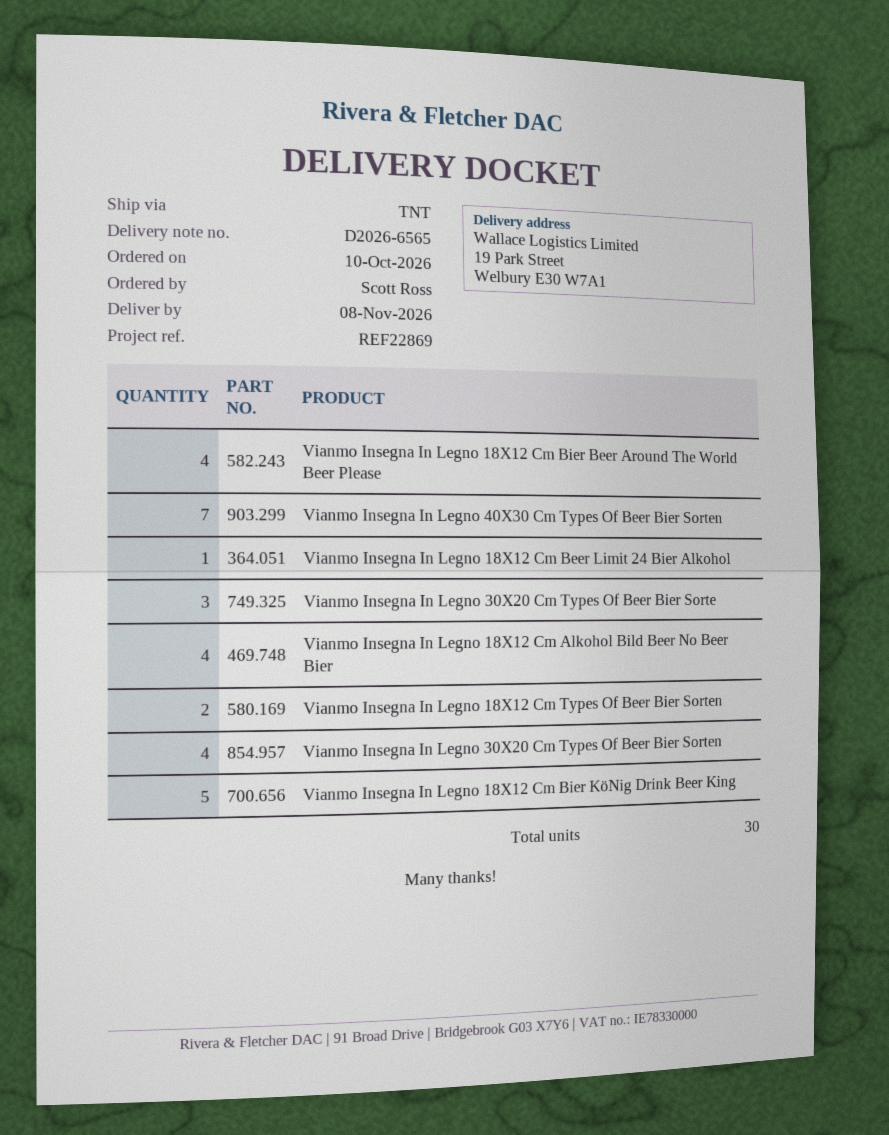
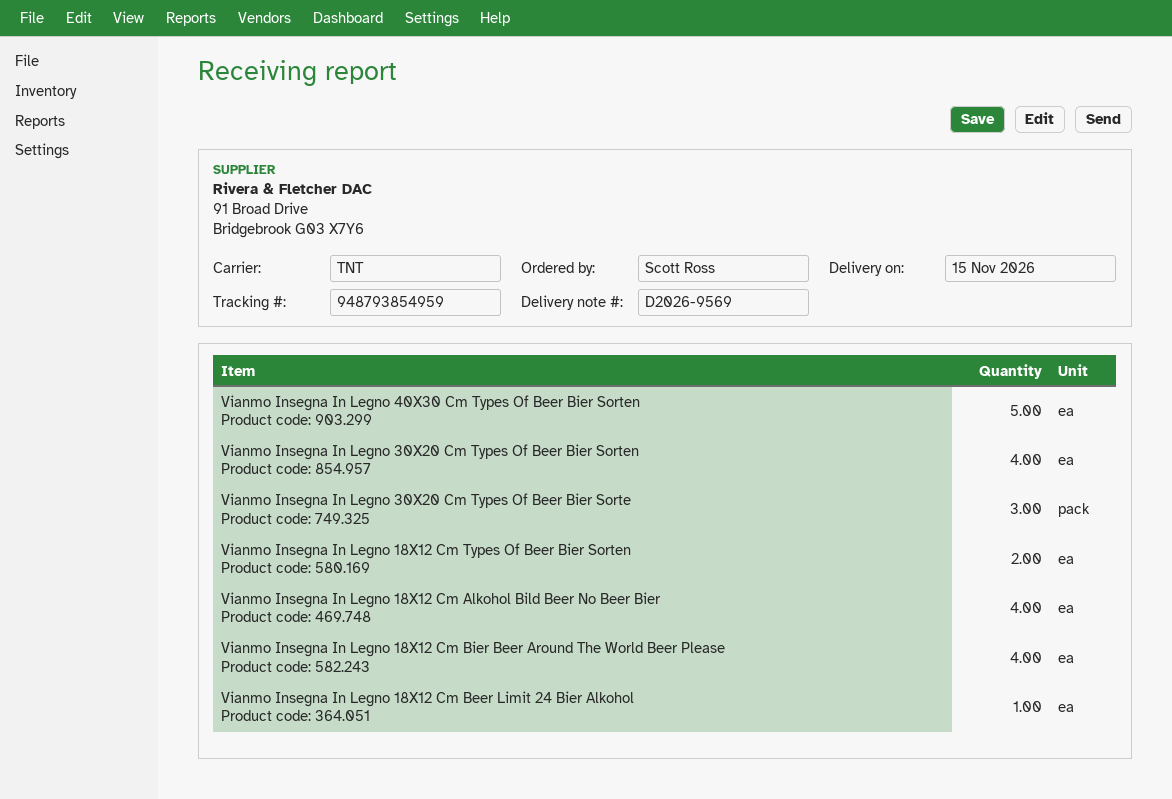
delivery note number: D2026-6565 -> D2026-9569
delivery date: 2026-11-08 -> 2026-11-15
Vianmo Insegna In Legno 40X30 Cm Types Of Beer Bier Sorten: 7 -> 5
Vianmo Insegna In Legno 18X12 Cm Bier KöNig Drink Beer King: 5 -> none

